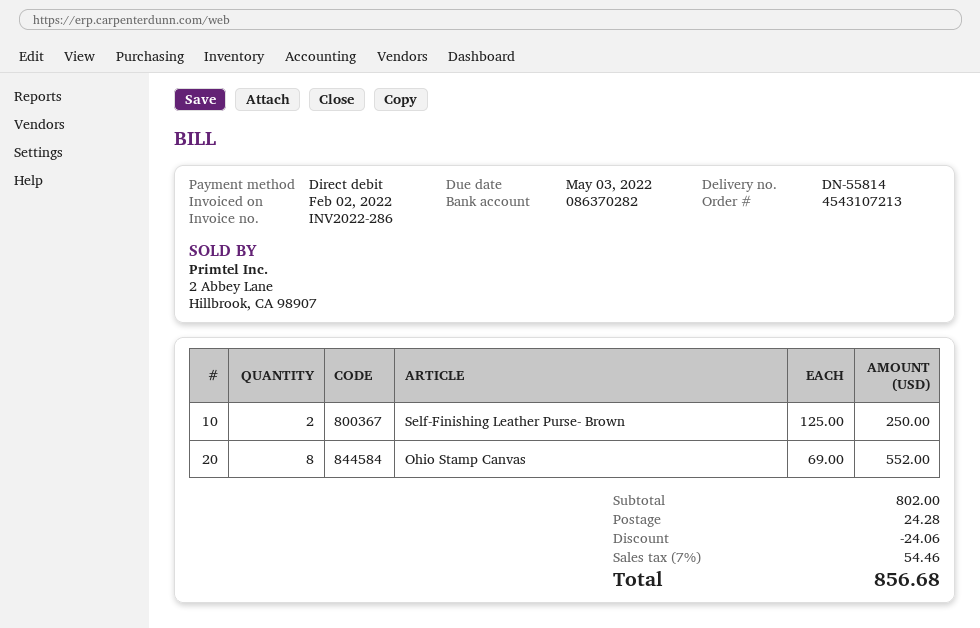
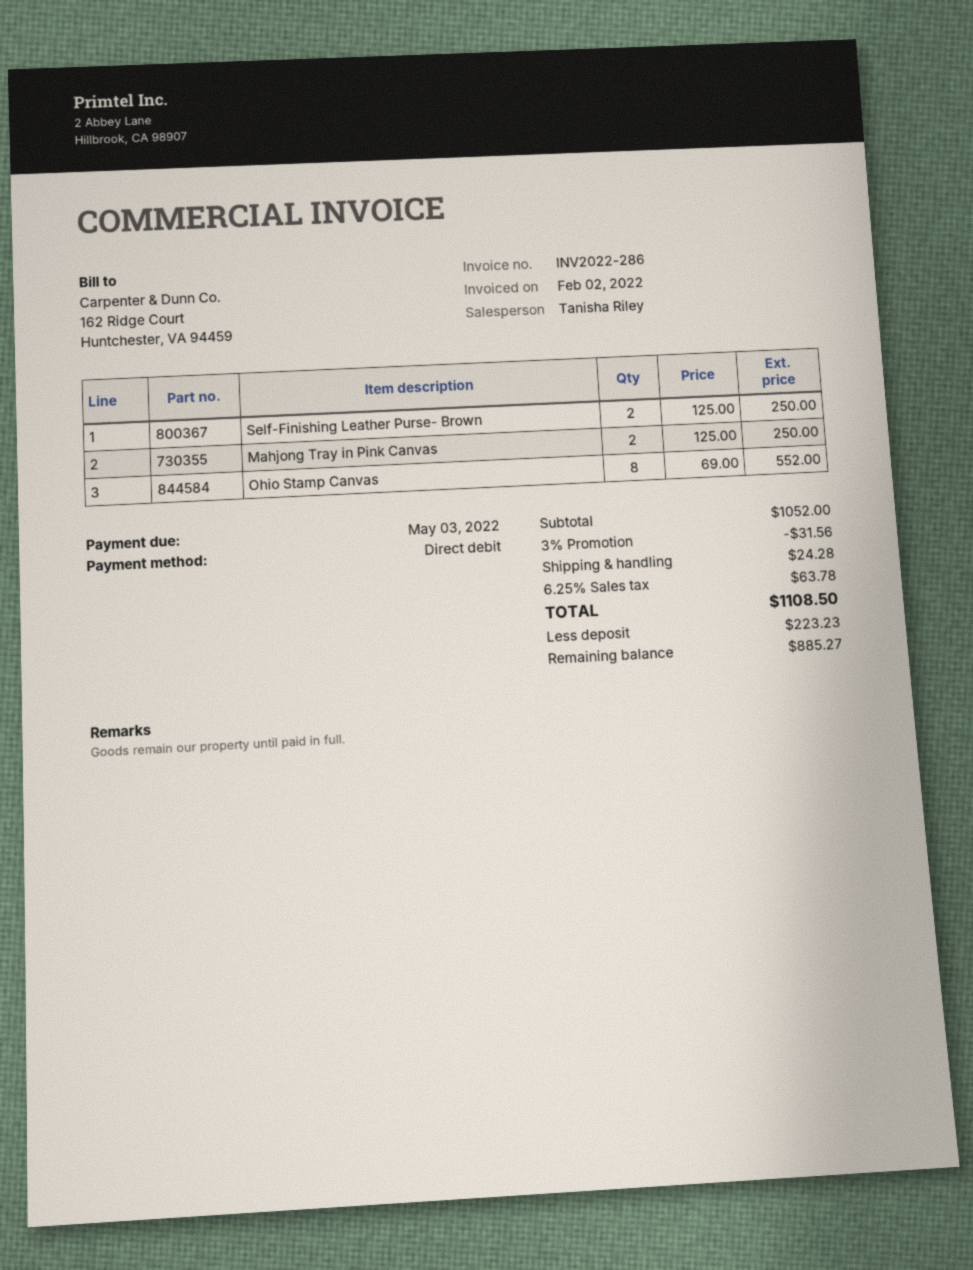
Mahjong Tray in Pink Canvas: none -> 2 x 125.00 = 250.00
subtotal: 802.00 -> 1052.00
discount: 24.06 -> 31.56
tax: 7% = 54.46 -> 6.25% = 63.78
total: 856.68 -> 1108.50

